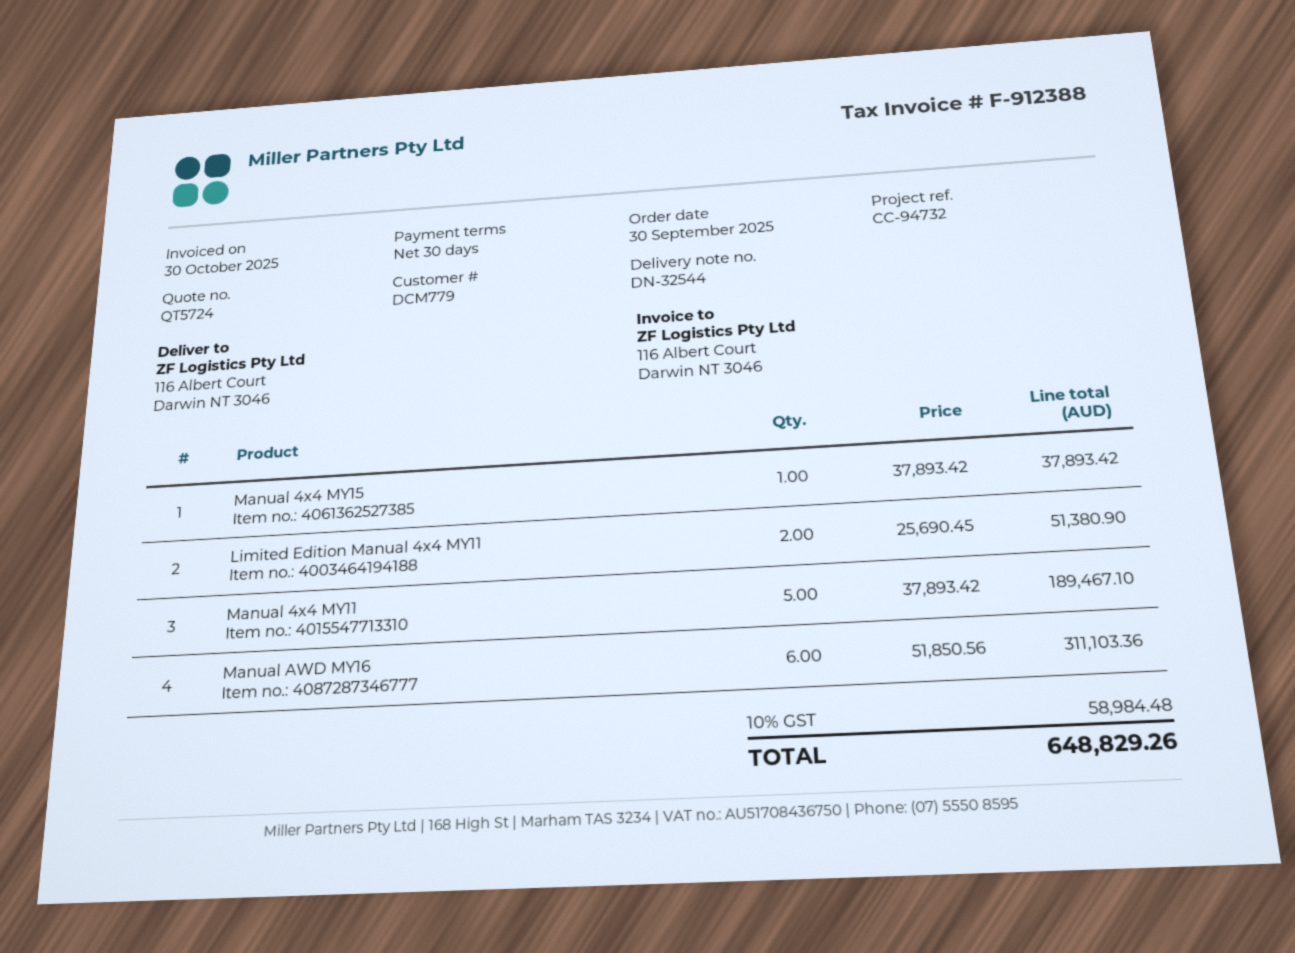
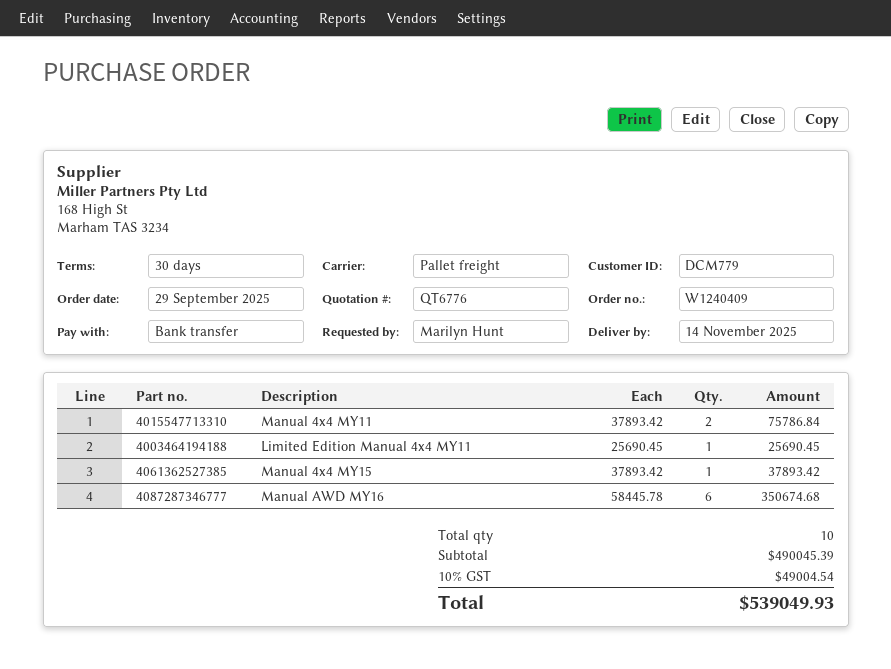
quote number: QT5724 -> QT6776
order date: 2025-09-30 -> 2025-09-29
Limited Edition Manual 4x4 MY11: 2 x 25690.45 = 51380.90 -> 1 x 25690.45 = 25690.45
Manual 4x4 MY11: 5 x 37893.42 = 189467.10 -> 2 x 37893.42 = 75786.84
Manual AWD MY16: 6 x 51850.56 = 311103.36 -> 6 x 58445.78 = 350674.68
tax: 10% = 58984.48 -> 10% = 49004.54
total: 648829.26 -> 539049.93

